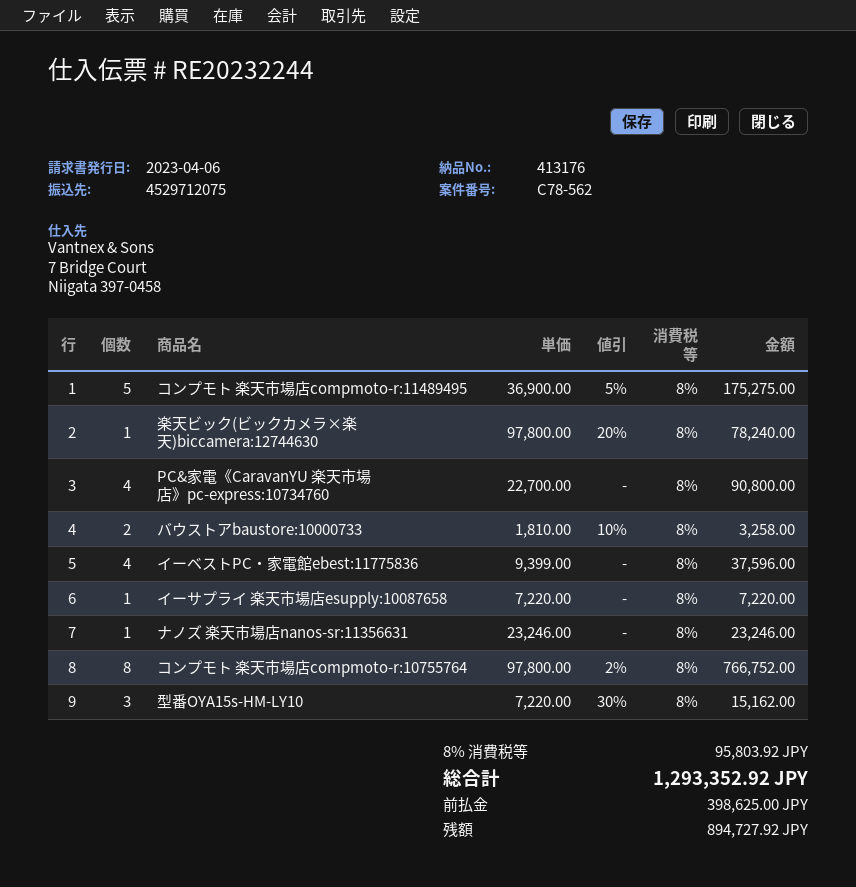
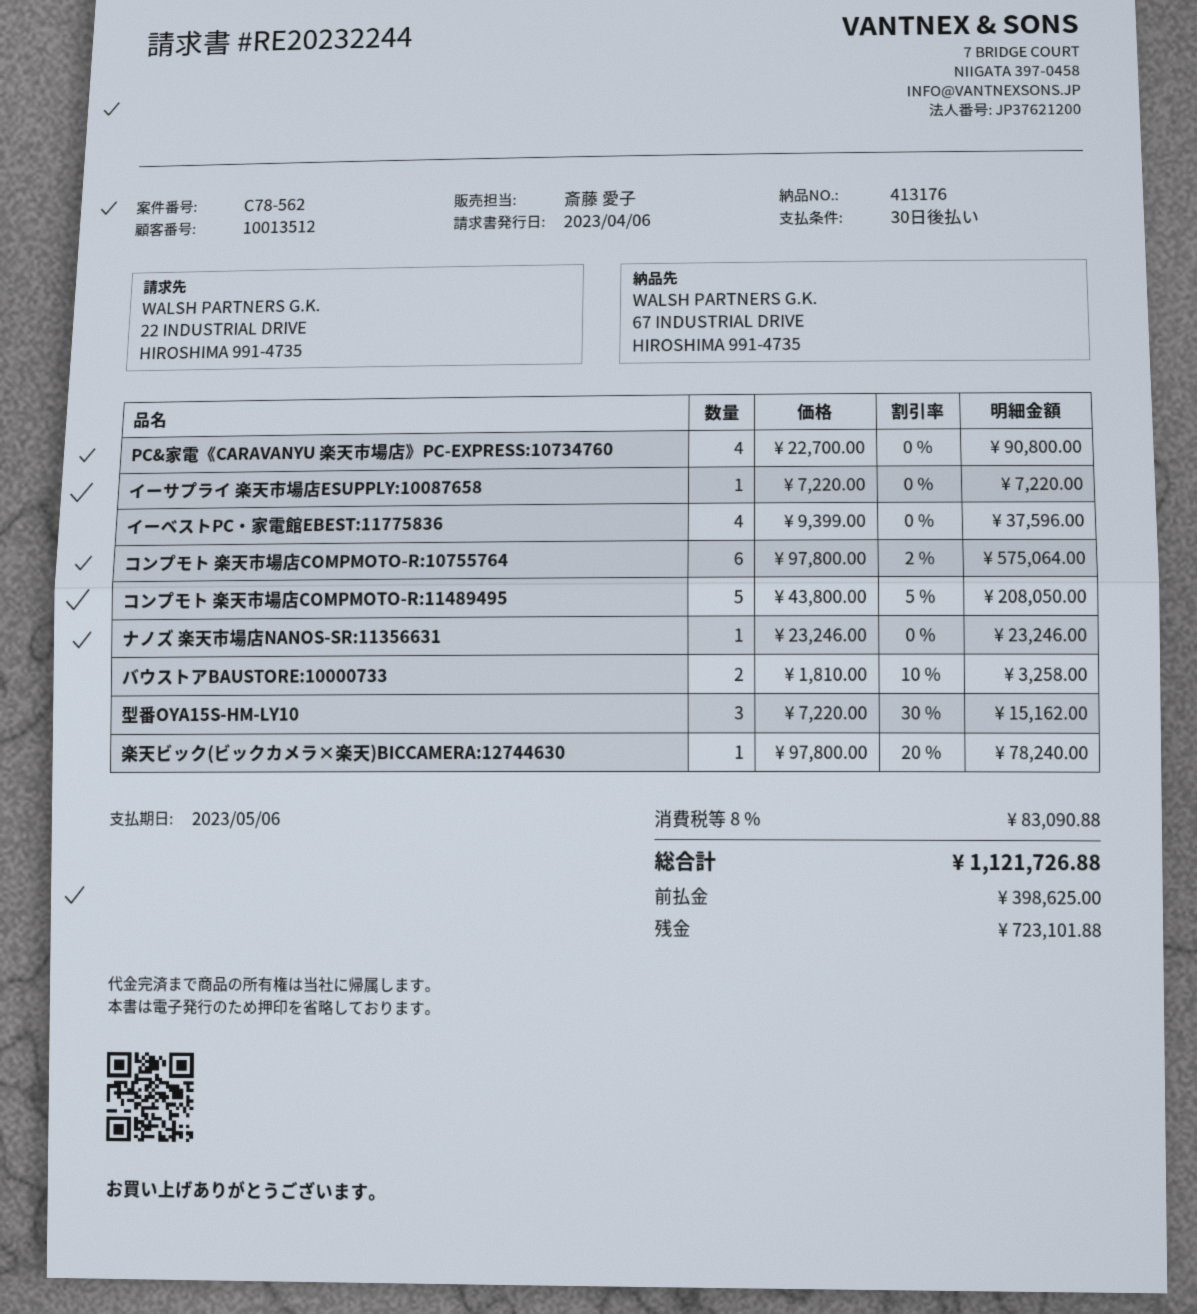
コンプモト 楽天市場店compmoto-r:11489495: 5 x 36900.00 - 5% = 175275.00 -> 5 x 43800.00 - 5% = 208050.00
コンプモト 楽天市場店compmoto-r:10755764: 8 x 97800.00 - 2% = 766752.00 -> 6 x 97800.00 - 2% = 575064.00
tax: 8% = 95803.92 -> 8% = 83090.88
total: 1293352.92 -> 1121726.88
balance: 894727.92 -> 723101.88

